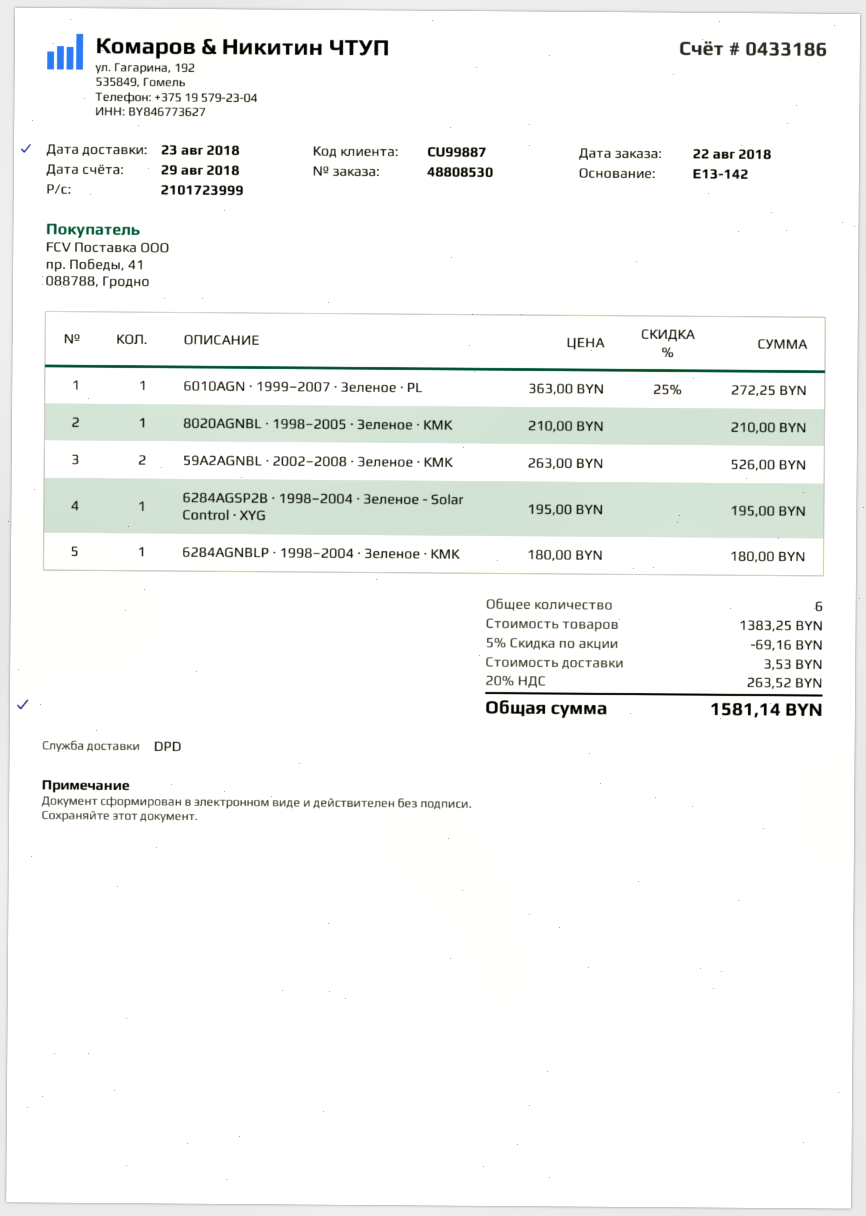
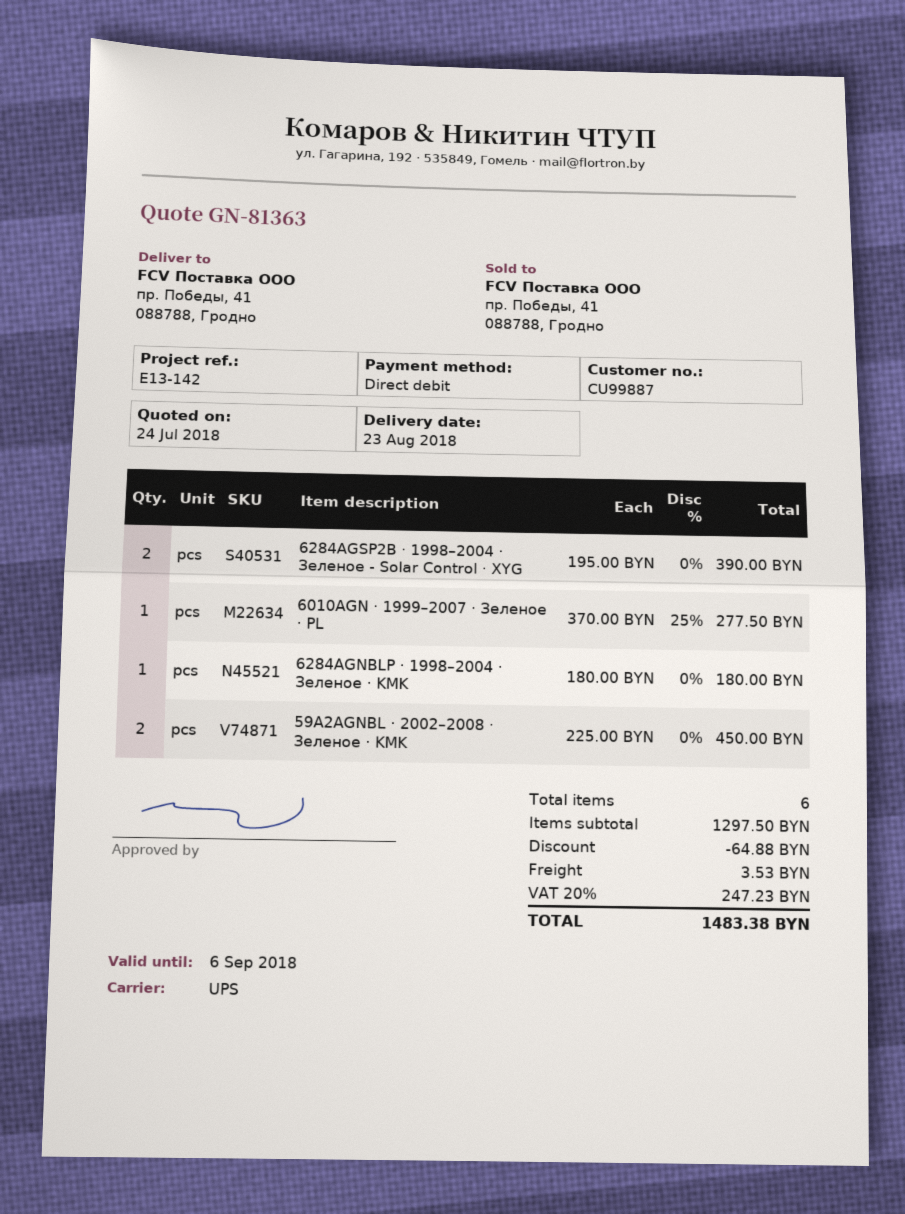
shipping method: DPD -> UPS
6010AGN · 1999–2007 · Зеленое · PL: 1 x 363.00 - 25% = 272.25 -> 1 x 370.00 - 25% = 277.50
8020AGNBL · 1998–2005 · Зеленое · KMK: 1 x 210.00 = 210.00 -> none
59A2AGNBL · 2002–2008 · Зеленое · KMK: 2 x 263.00 = 526.00 -> 2 x 225.00 = 450.00
6284AGSP2B · 1998–2004 · Зеленое - Solar Control · XYG: 1 x 195.00 = 195.00 -> 2 x 195.00 = 390.00
subtotal: 1383.25 -> 1297.50
discount: 69.16 -> 64.88
tax: 20% = 263.52 -> 20% = 247.23
total: 1581.14 -> 1483.38

